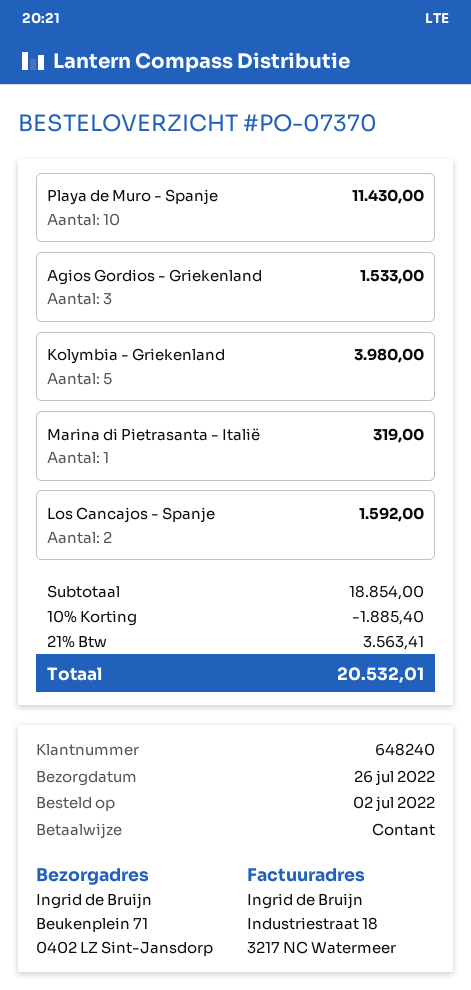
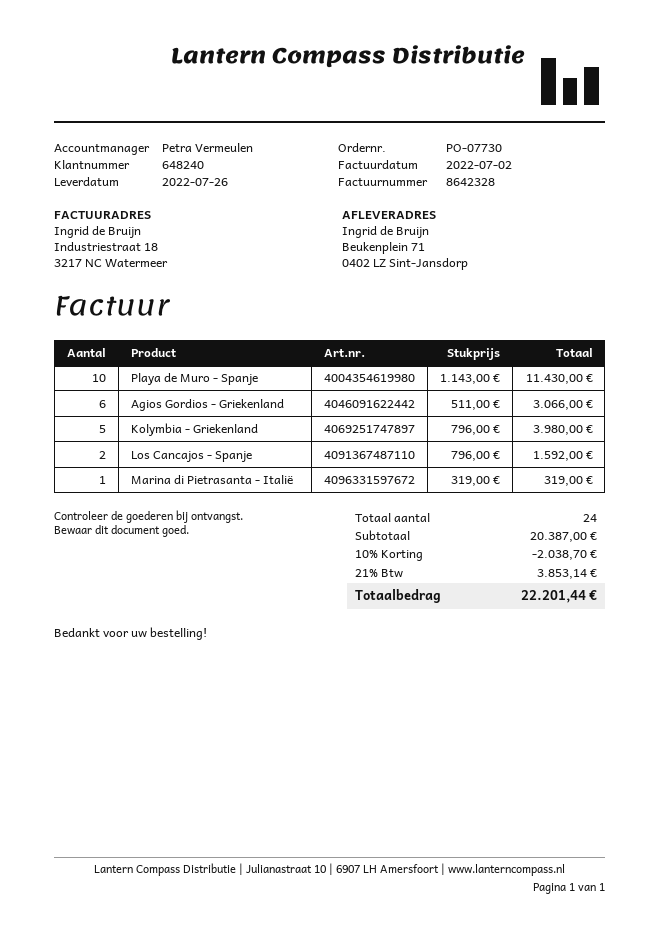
order number: PO-07370 -> PO-07730
Agios Gordios - Griekenland: 3 for 1533.00 -> 6 for 3066.00
subtotal: 18854.00 -> 20387.00
discount: 10% = 1885.40 -> 10% = 2038.70
tax: 21% = 3563.41 -> 21% = 3853.14
total: 20532.01 -> 22201.44

